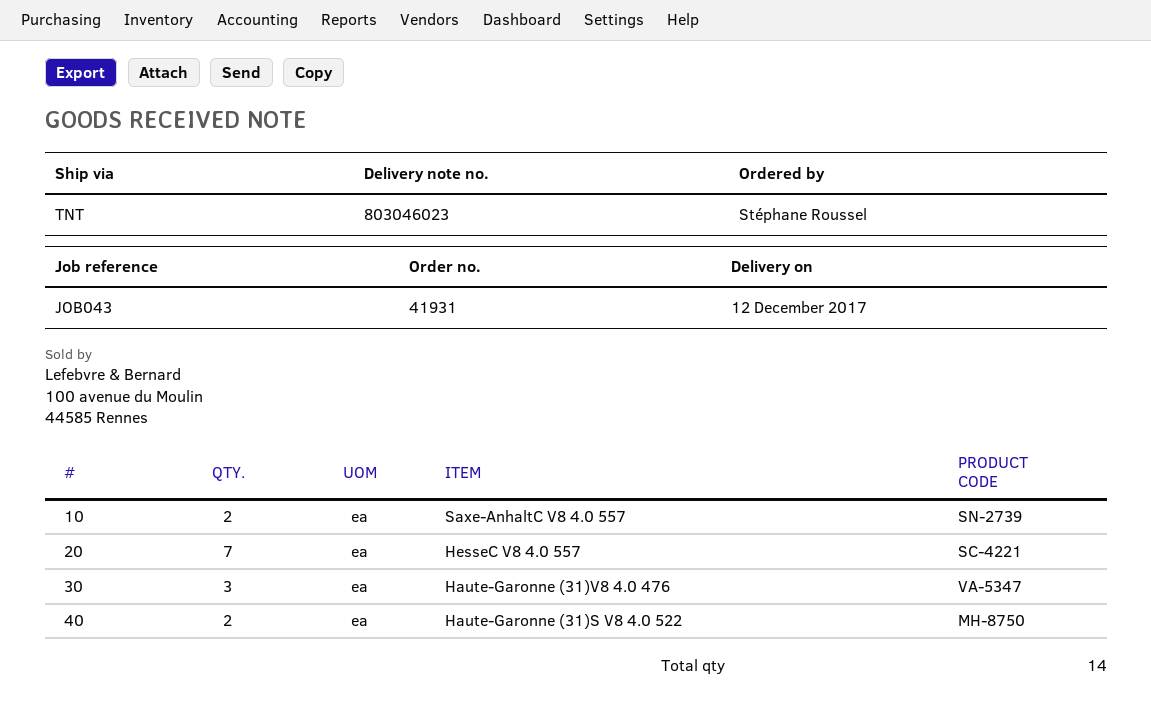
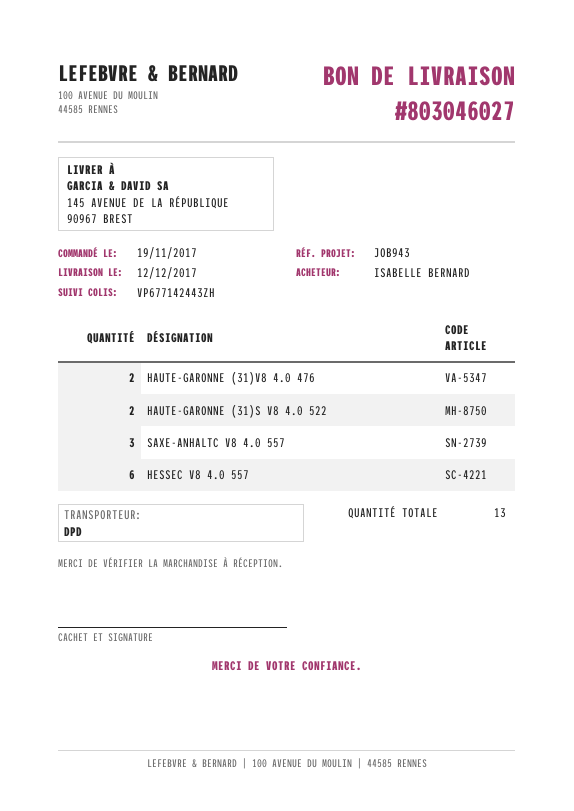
delivery note number: 803046023 -> 803046027
reference: JOB043 -> JOB943
ordered by: Stéphane Roussel -> ISABELLE BERNARD
shipping method: TNT -> DPD
Saxe-AnhaltC V8 4.0 557: 2 -> 3
HesseC V8 4.0 557: 7 -> 6
Haute-Garonne (31)V8 4.0 476: 3 -> 2
total quantity: 14 -> 13

